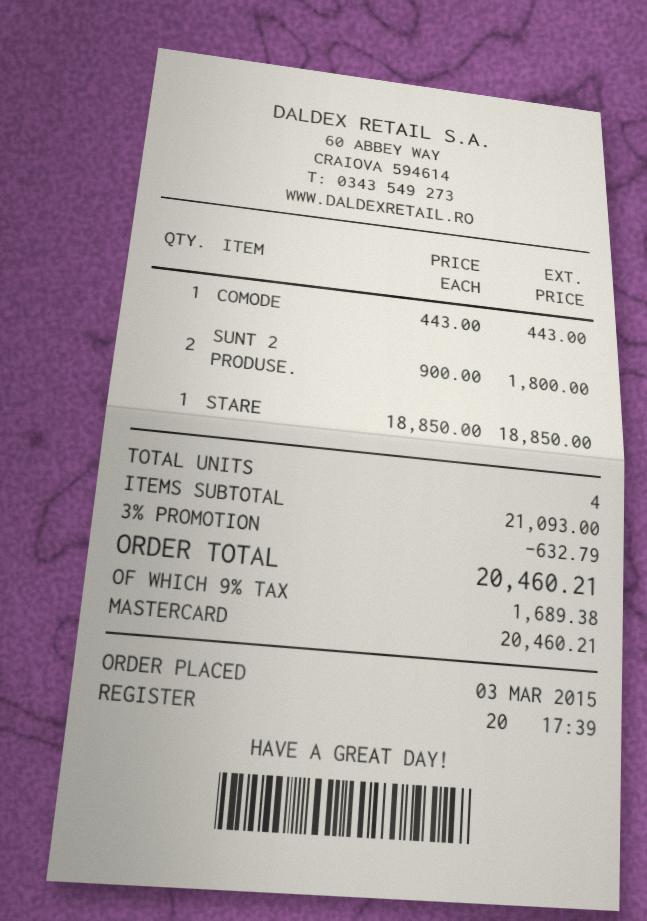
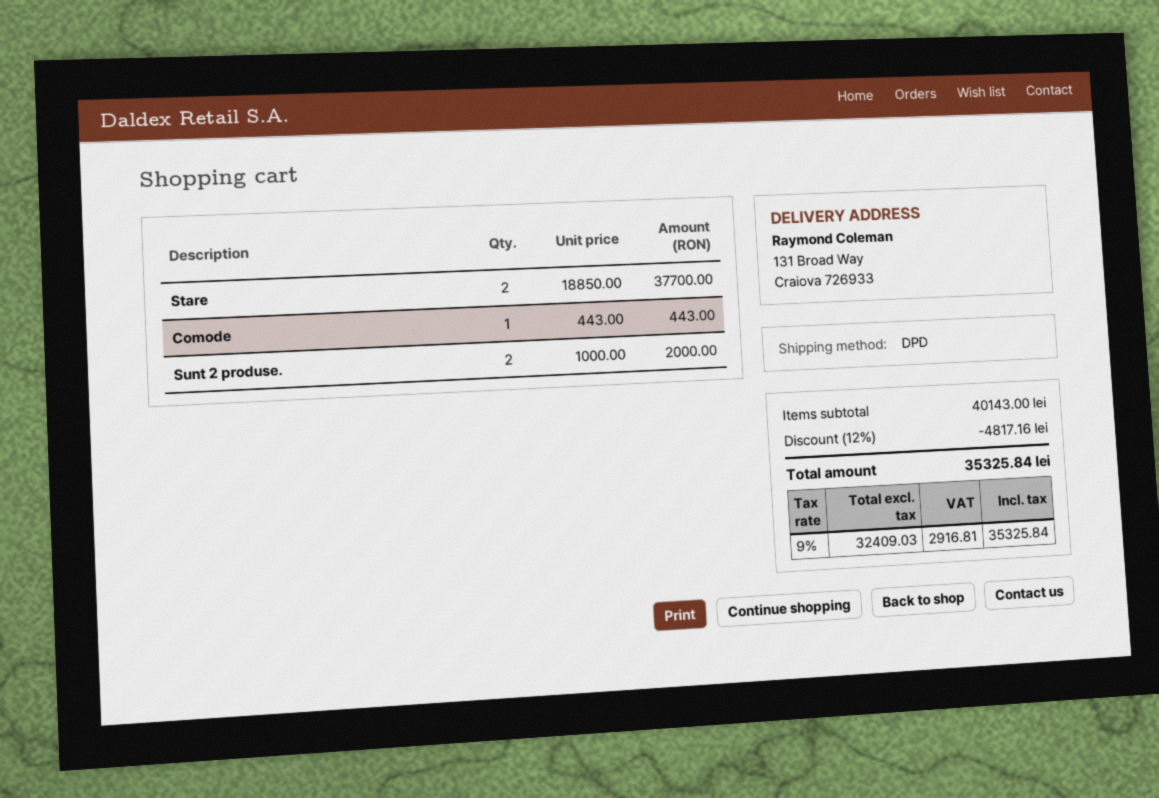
SUNT 2 PRODUSE.: 2 x 900.00 = 1800.00 -> 2 x 1000.00 = 2000.00
STARE: 1 x 18850.00 = 18850.00 -> 2 x 18850.00 = 37700.00
subtotal: 21093.00 -> 40143.00
discount: 3% = 632.79 -> 12% = 4817.16
tax: 9% = 1689.38 -> 9% = 2916.81
total: 20460.21 -> 35325.84

